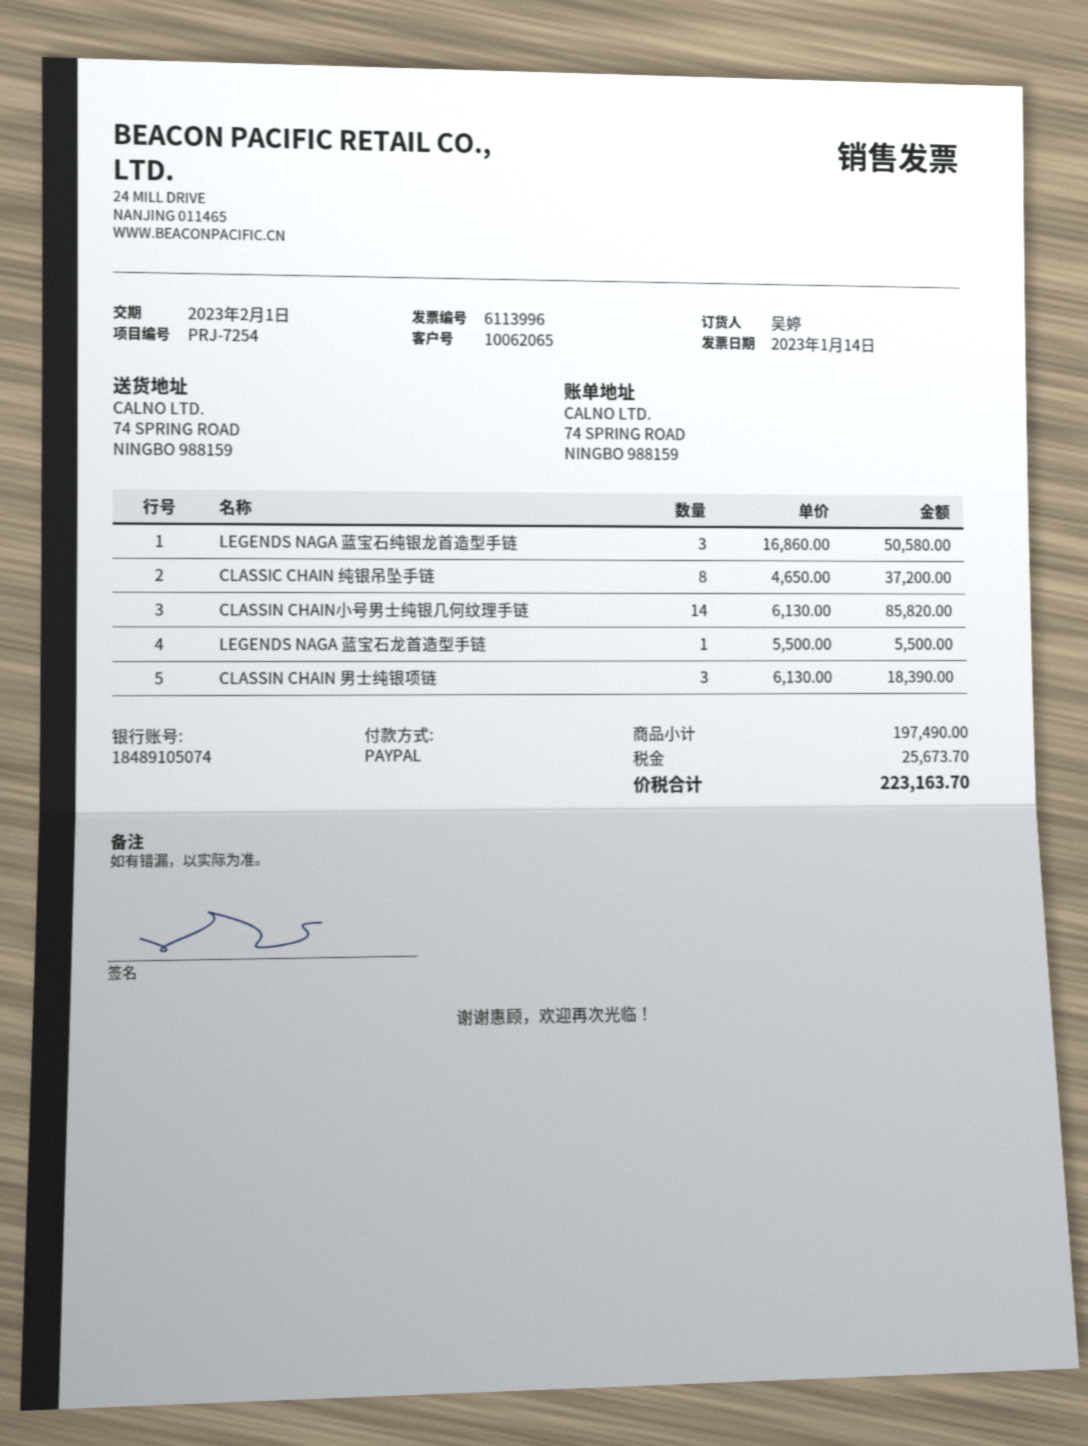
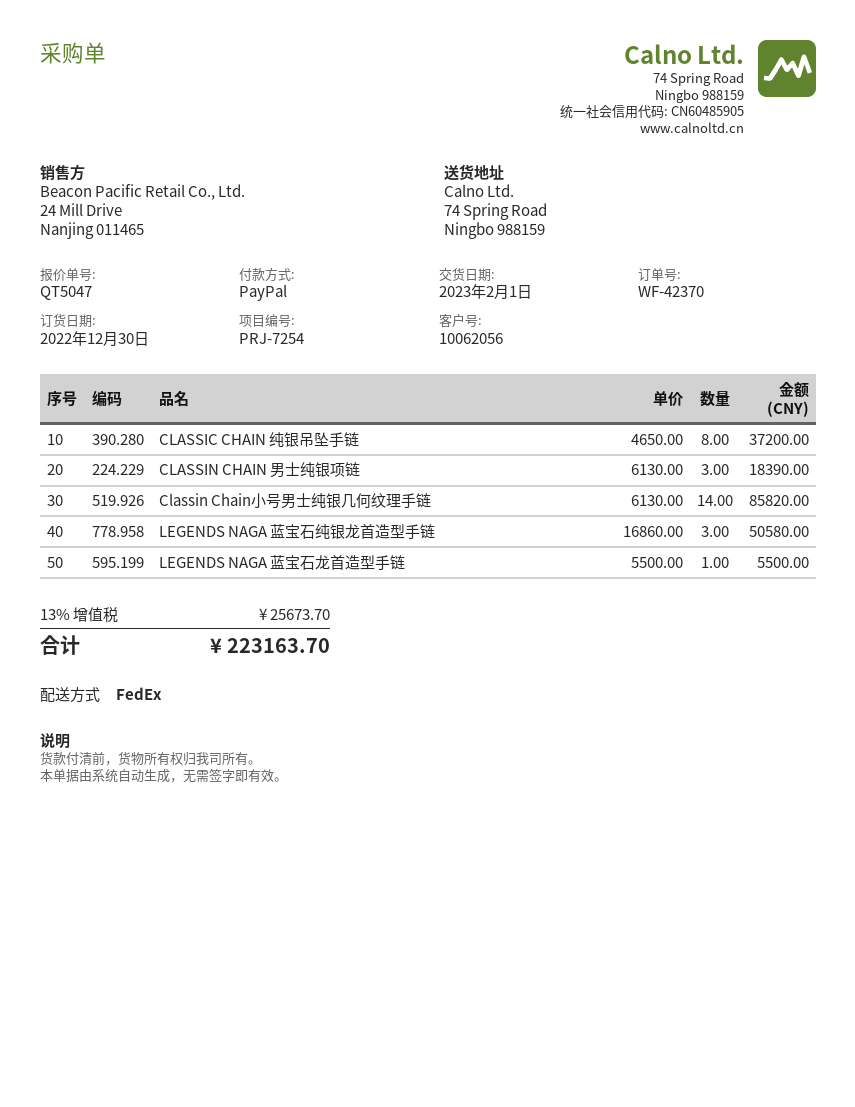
customer number: 10062065 -> 10062056

